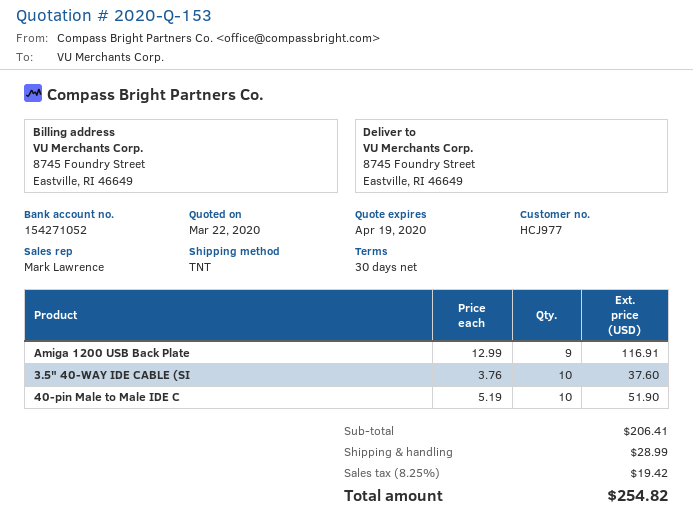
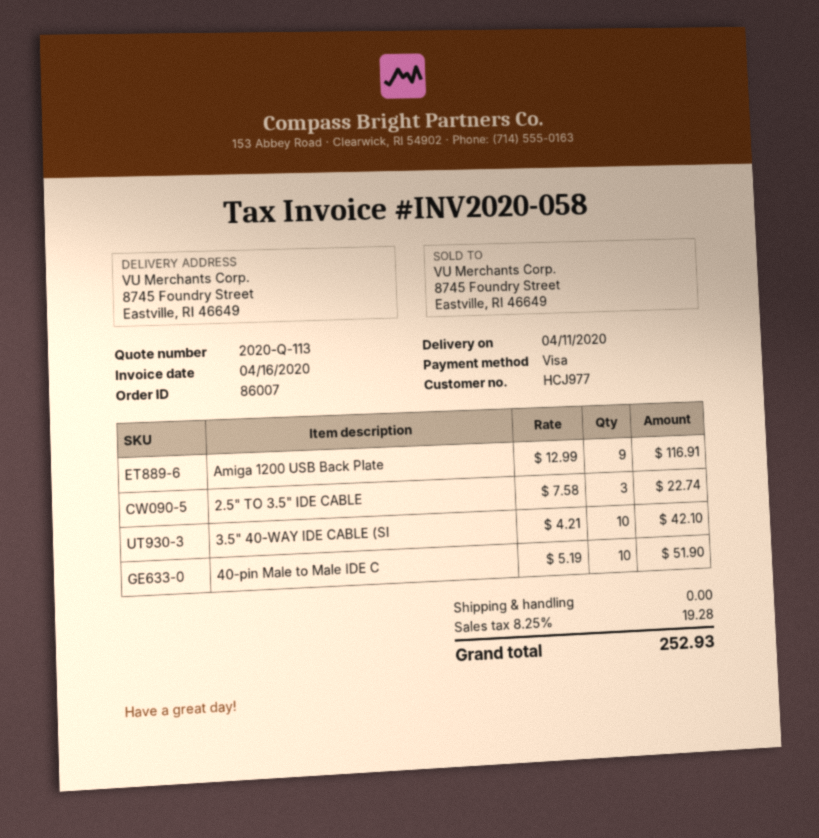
quote number: 2020-Q-153 -> 2020-Q-113
3.5" 40-WAY IDE CABLE (SI: 10 x 3.76 = 37.60 -> 10 x 4.21 = 42.10
2.5" TO 3.5" IDE CABLE: none -> 3 x 7.58 = 22.74
shipping: 28.99 -> 0.00
tax: 8.25% = 19.42 -> 8.25% = 19.28
total: 254.82 -> 252.93

